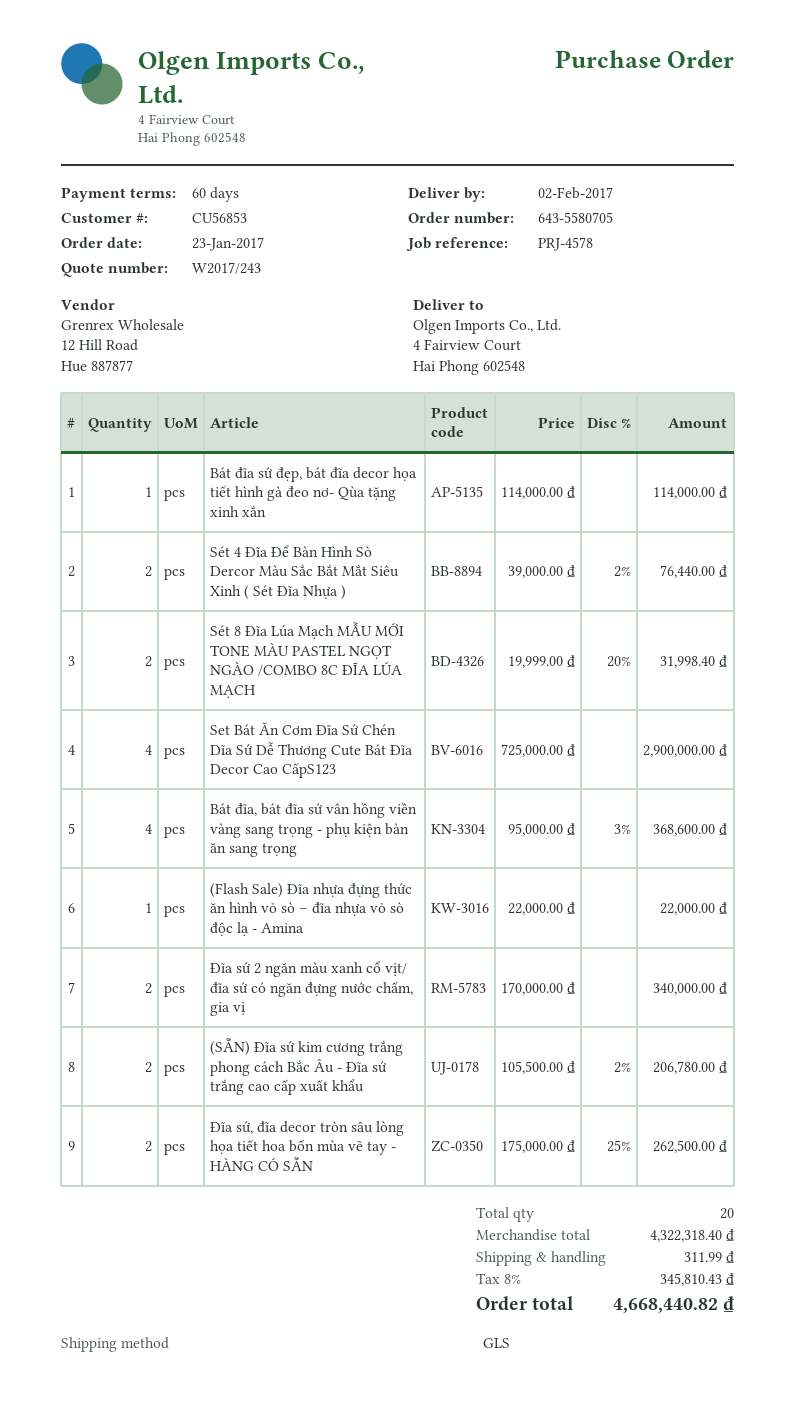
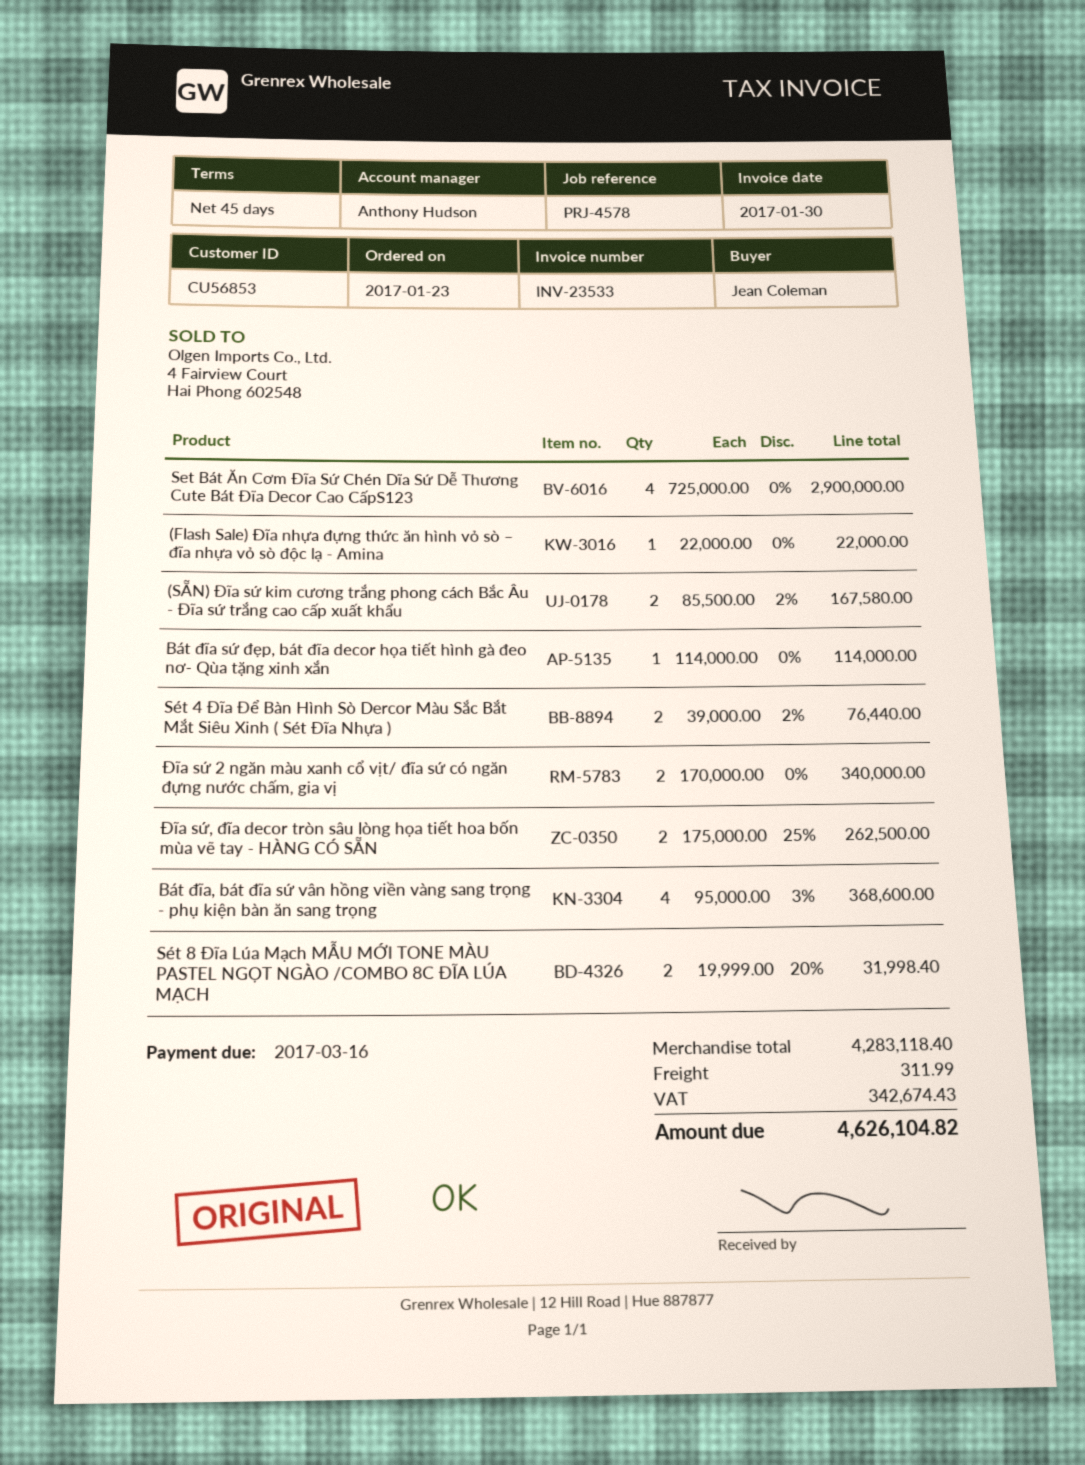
payment terms: 60 days -> 45 days
(SẴN) Đĩa sứ kim cương trắng phong cách Bắc Âu - Đĩa sứ trắng cao cấp xuất khẩu: 2 x 105500.00 - 2% = 206780.00 -> 2 x 85500.00 - 2% = 167580.00
subtotal: 4322318.40 -> 4283118.40
tax: 345810.43 -> 342674.43
total: 4668440.82 -> 4626104.82

